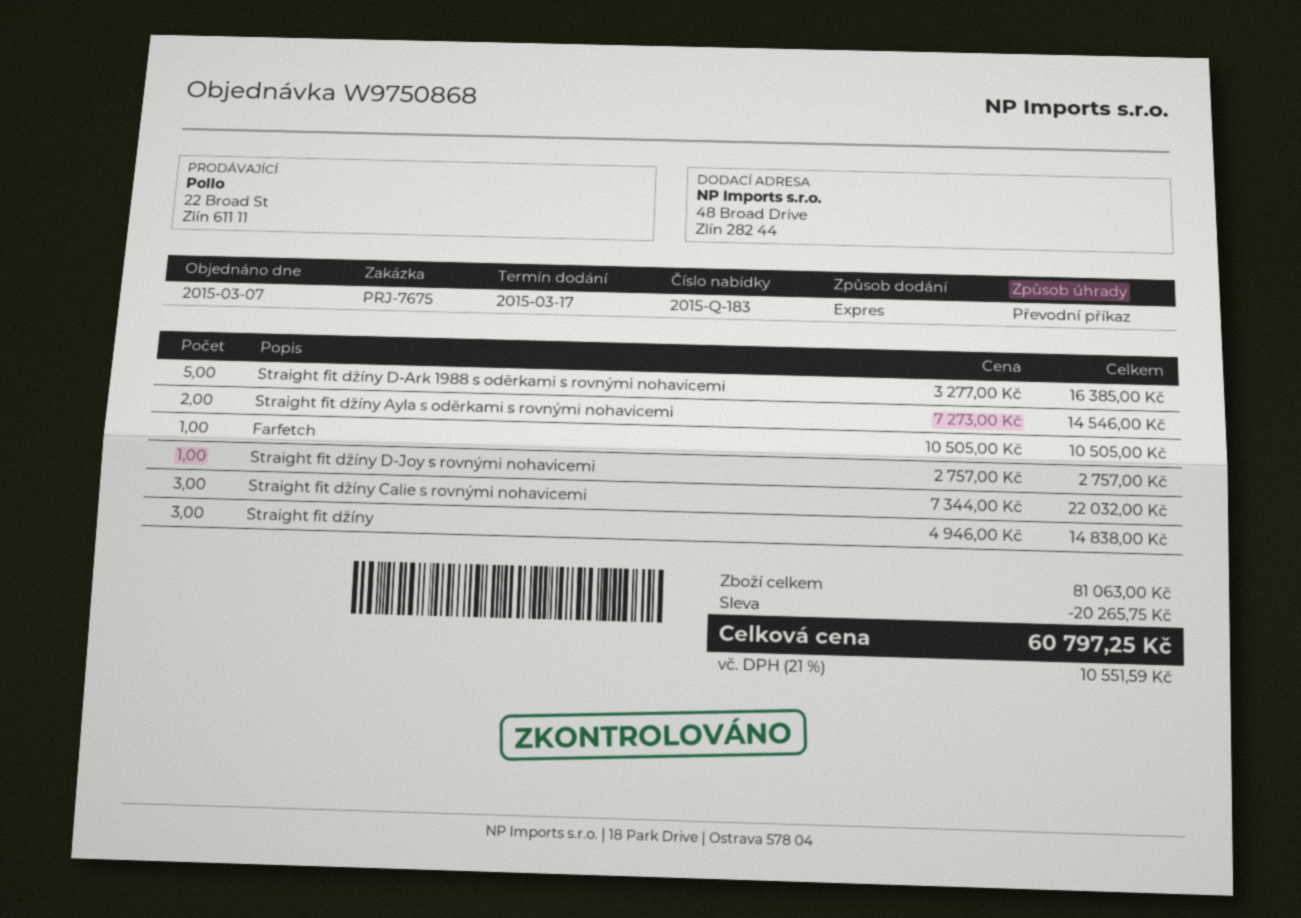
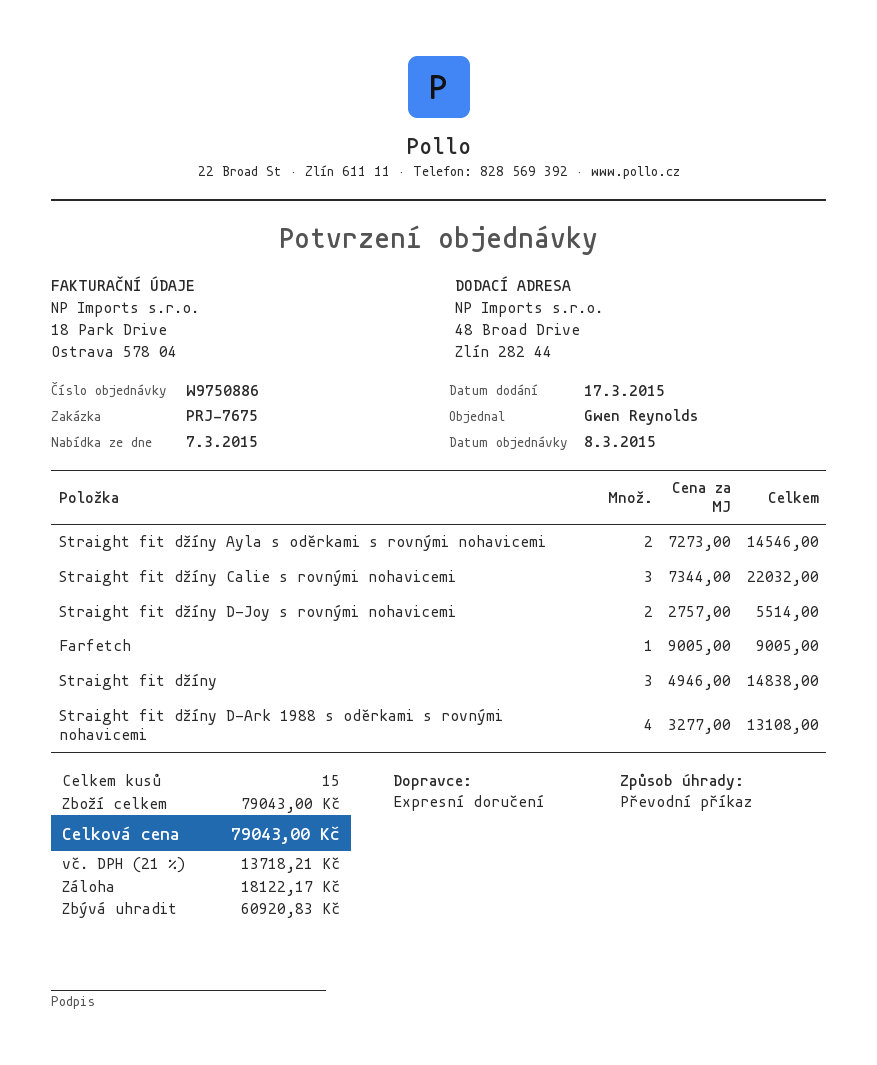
order number: W9750868 -> W9750886
order date: 2015-03-07 -> 2015-03-08
Straight fit džíny D-Ark 1988 s oděrkami s rovnými nohavicemi: 5 x 3277.00 = 16385.00 -> 4 x 3277.00 = 13108.00
Farfetch: 1 x 10505.00 = 10505.00 -> 1 x 9005.00 = 9005.00
Straight fit džíny D-Joy s rovnými nohavicemi: 1 x 2757.00 = 2757.00 -> 2 x 2757.00 = 5514.00
subtotal: 81063.00 -> 79043.00
discount: 20265.75 -> none
tax: 21% = 10551.59 -> 21% = 13718.21
total: 60797.25 -> 79043.00

